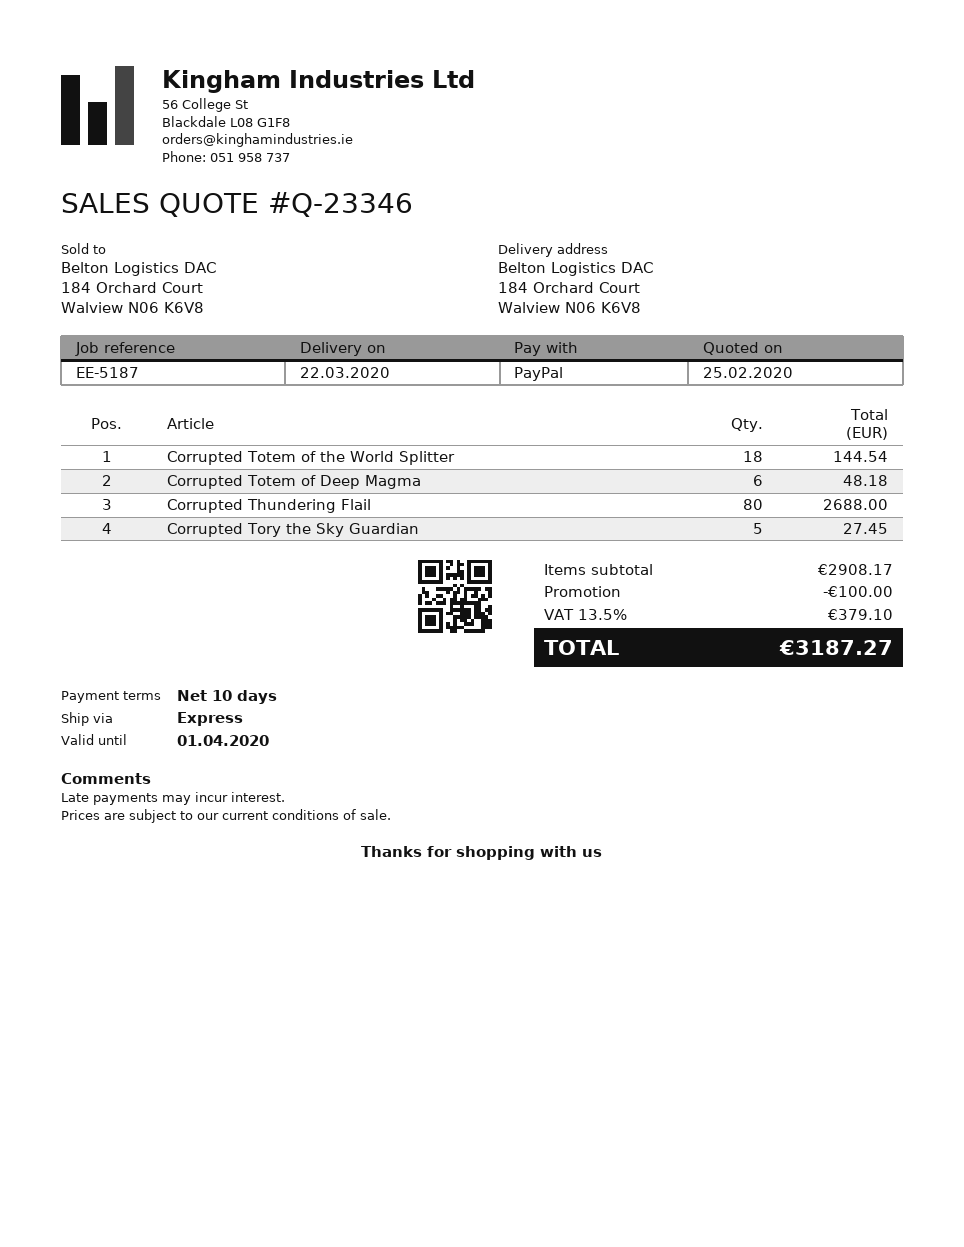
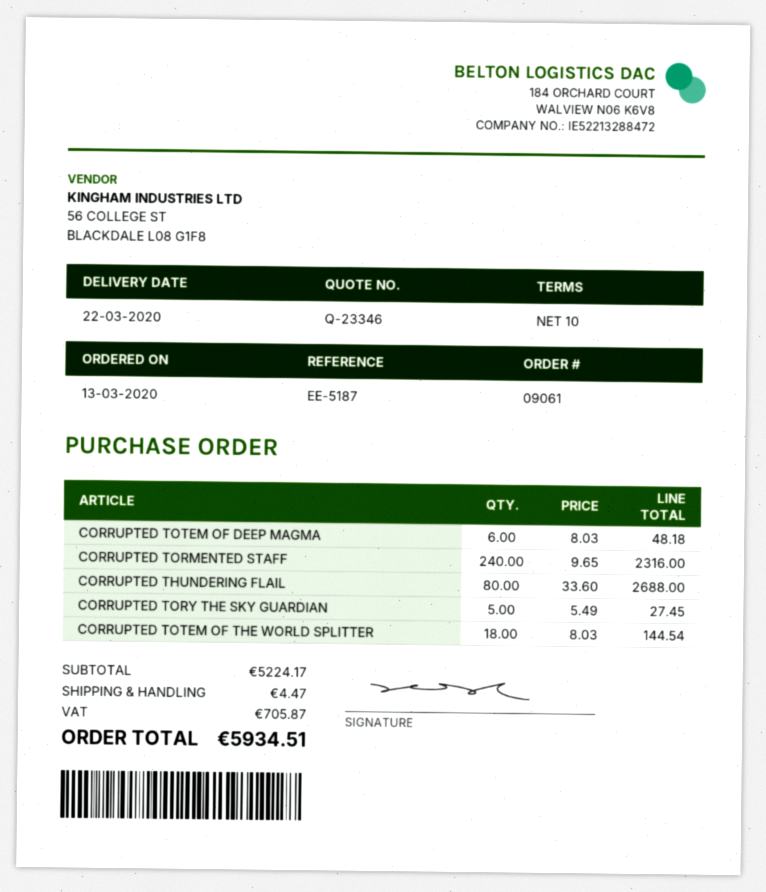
CORRUPTED TORMENTED STAFF: none -> 240 for 2316.00
subtotal: 2908.17 -> 5224.17
discount: 100.00 -> none
shipping: none -> 4.47
tax: 379.10 -> 705.87
total: 3187.27 -> 5934.51

